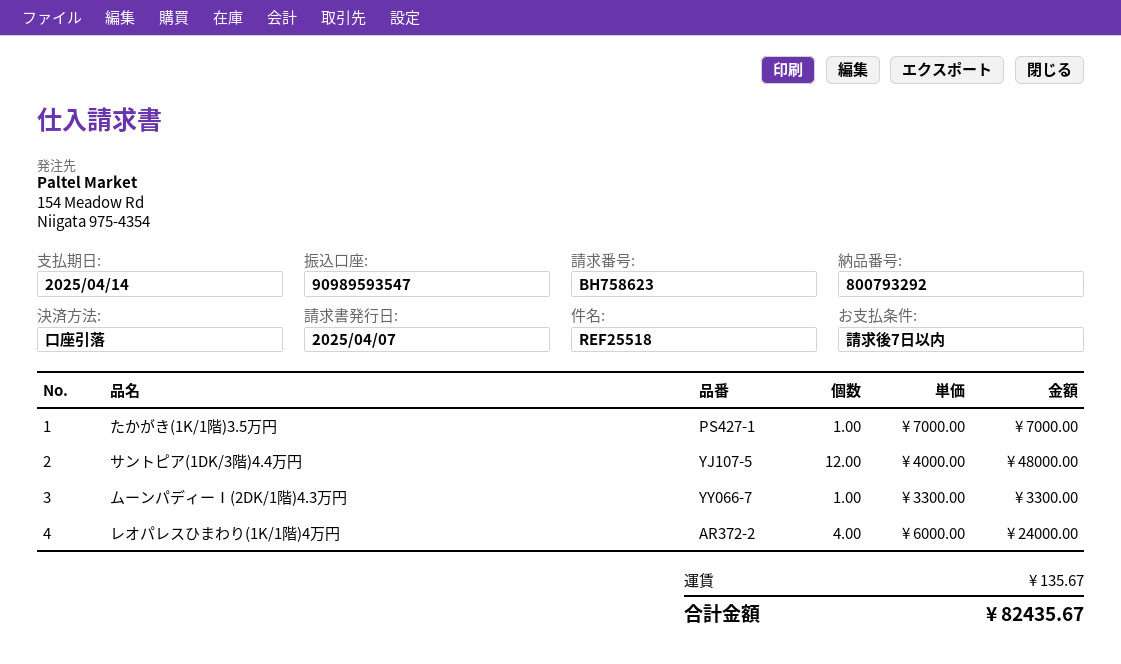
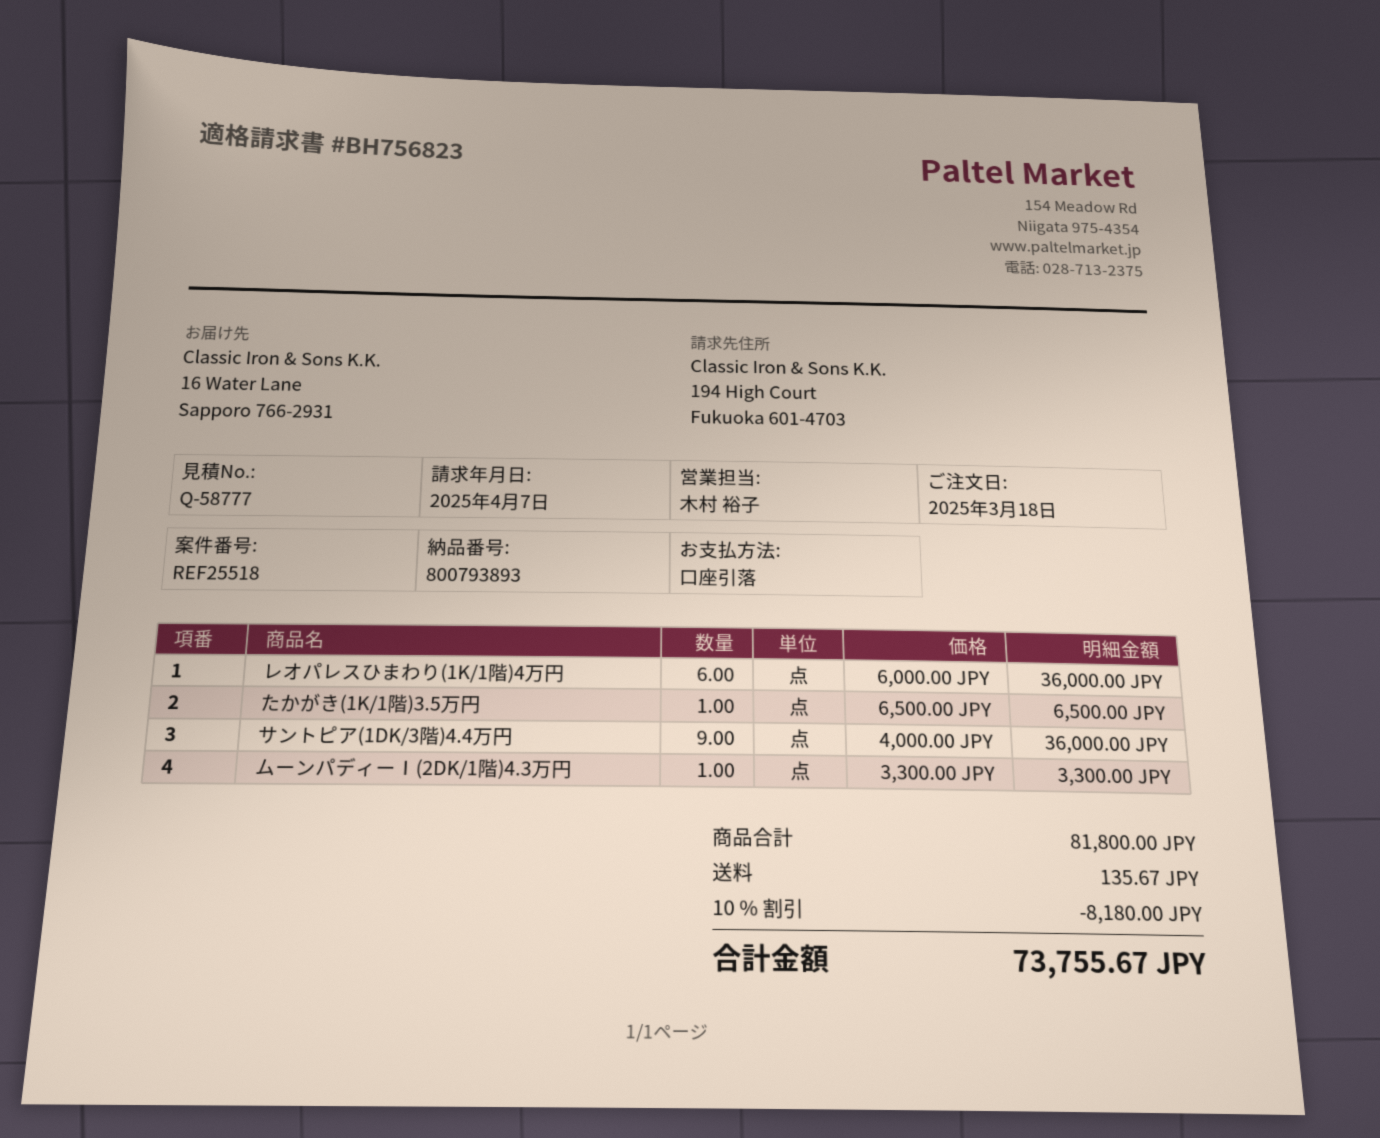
delivery note number: 800793292 -> 800793893
invoice number: BH758623 -> BH756823
たかがき(1K/1階)3.5万円: 1 x 7000.00 = 7000.00 -> 1 x 6500.00 = 6500.00
サントピア(1DK/3階)4.4万円: 12 x 4000.00 = 48000.00 -> 9 x 4000.00 = 36000.00
レオパレスひまわり(1K/1階)4万円: 4 x 6000.00 = 24000.00 -> 6 x 6000.00 = 36000.00
discount: none -> 10% = 8180.00
total: 82435.67 -> 73755.67

